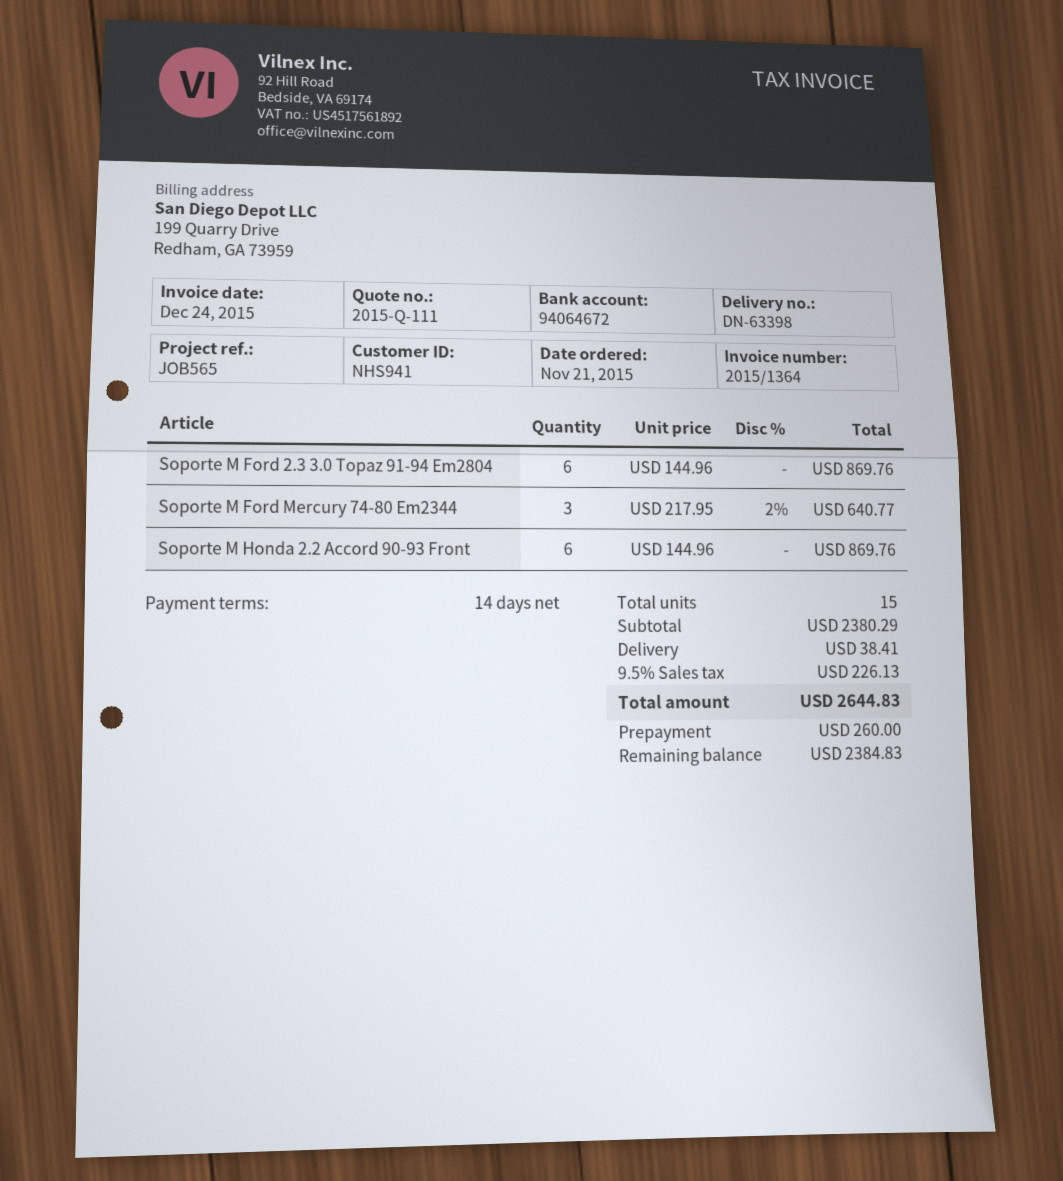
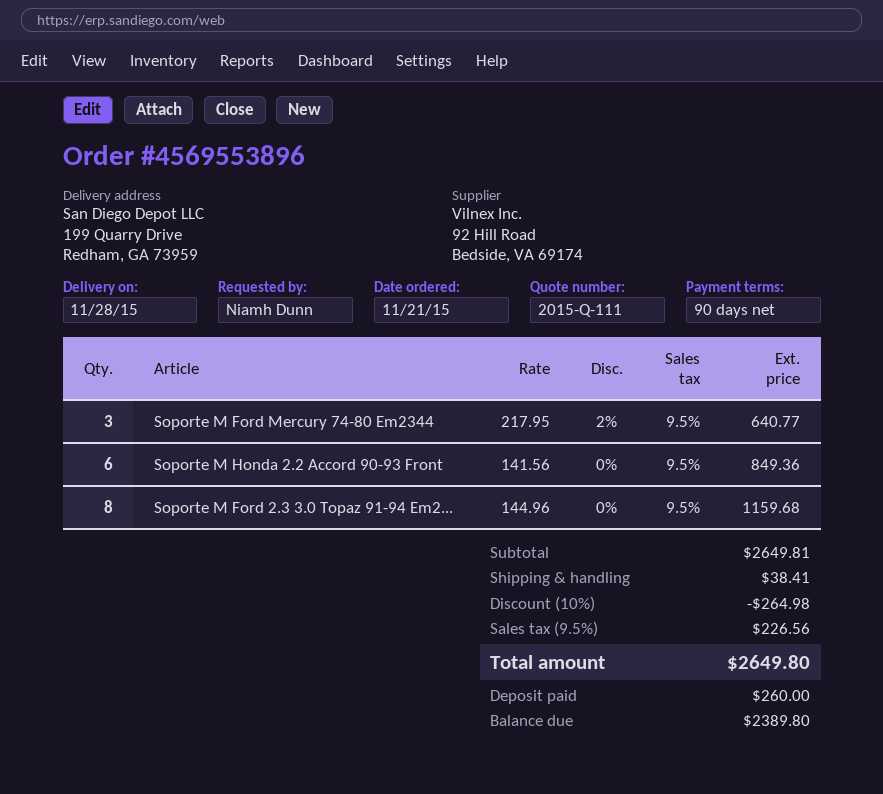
payment terms: 14 days -> 90 days
Soporte M Ford 2.3 3.0 Topaz 91-94 Em2804: 6 x 144.96 = 869.76 -> 8 x 144.96 = 1159.68
Soporte M Honda 2.2 Accord 90-93 Front: 6 x 144.96 = 869.76 -> 6 x 141.56 = 849.36
subtotal: 2380.29 -> 2649.81
discount: none -> 10% = 264.98
tax: 9.5% = 226.13 -> 9.5% = 226.56
total: 2644.83 -> 2649.80
balance: 2384.83 -> 2389.80

